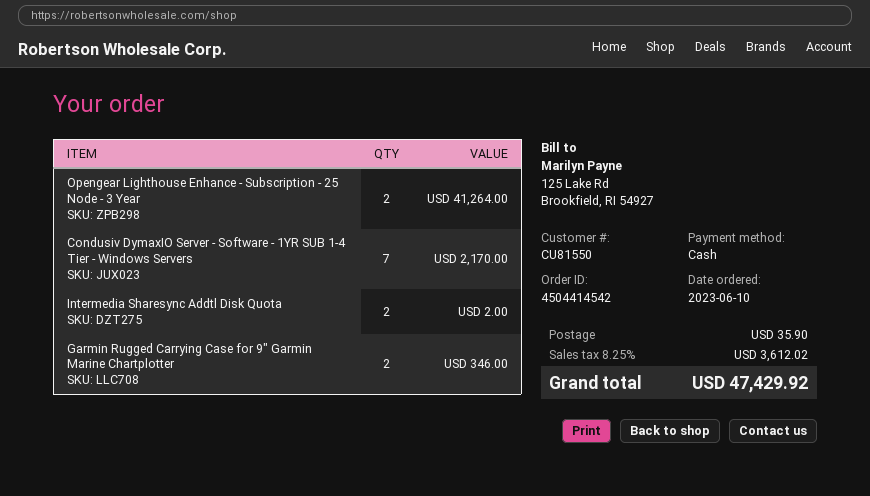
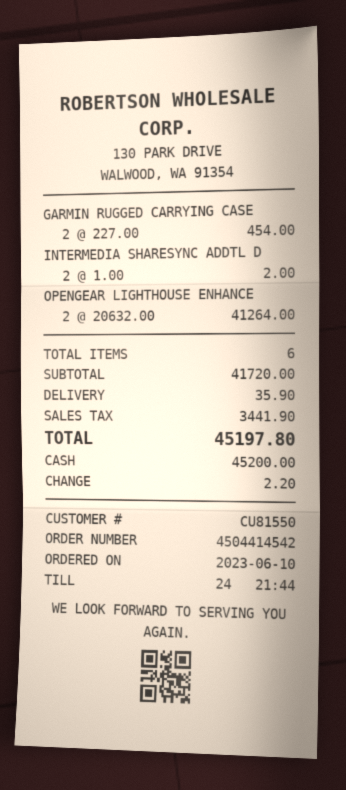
Condusiv DymaxIO Server - Software - 1YR SUB 1-4 Tier - Windows Servers: 7 for 2170.00 -> none
Garmin Rugged Carrying Case for 9" Garmin Marine Chartplotter: 2 for 346.00 -> 2 for 454.00
tax: 3612.02 -> 3441.90
total: 47429.92 -> 45197.80

